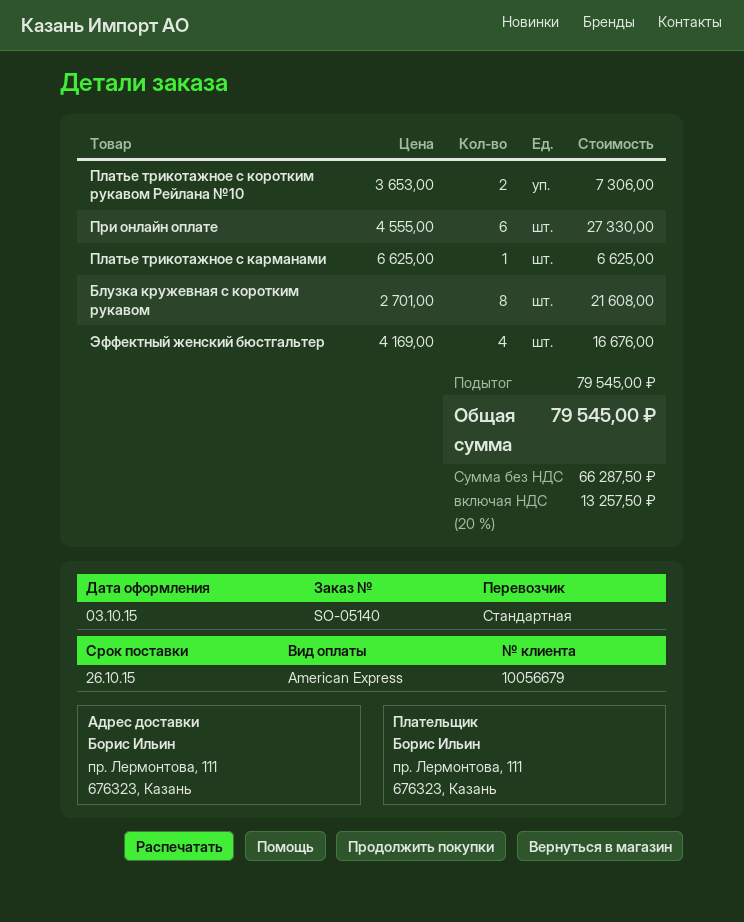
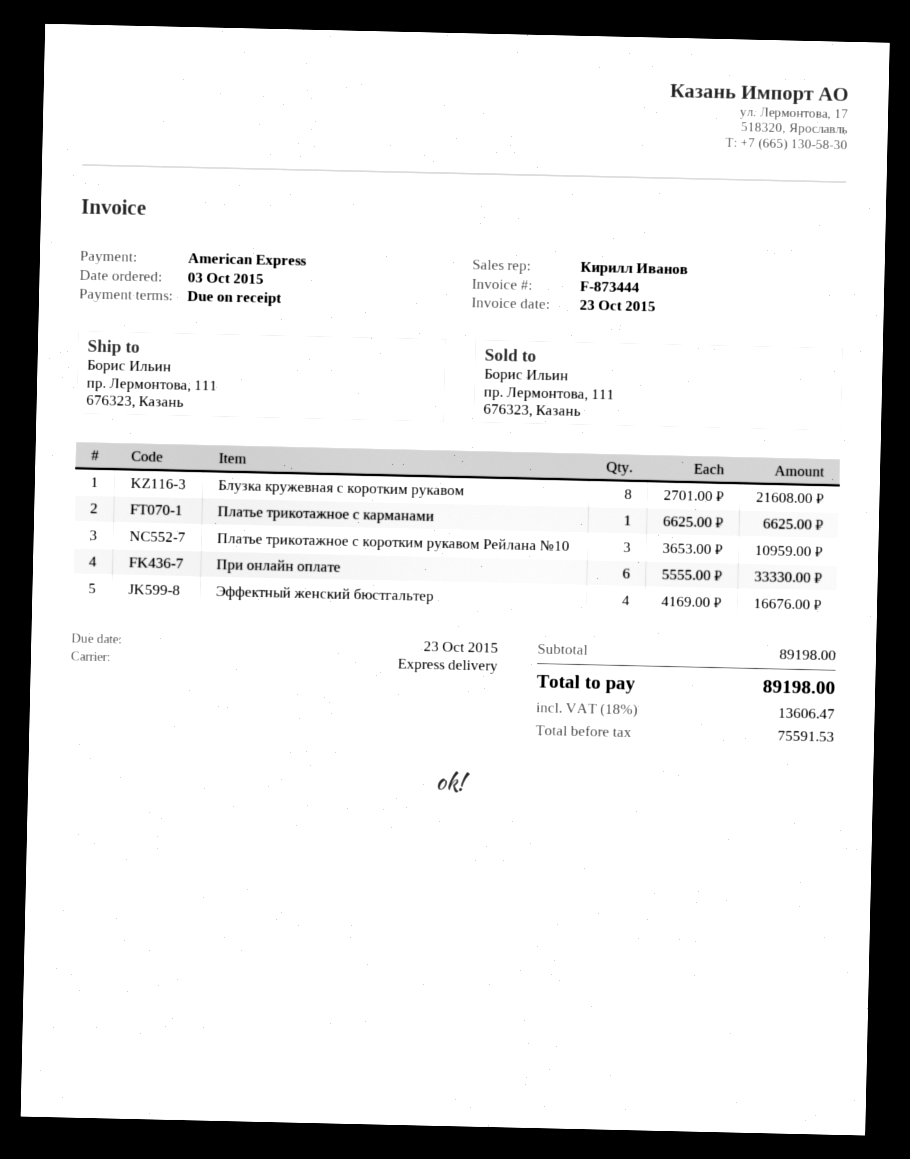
shipping method: standard -> express
Платье трикотажное с коротким рукавом Рейлана №10: 2 x 3653.00 = 7306.00 -> 3 x 3653.00 = 10959.00
При онлайн оплате: 6 x 4555.00 = 27330.00 -> 6 x 5555.00 = 33330.00
subtotal: 79545.00 -> 89198.00
net: 66287.50 -> 75591.53
tax: 20% = 13257.50 -> 18% = 13606.47
total: 79545.00 -> 89198.00

